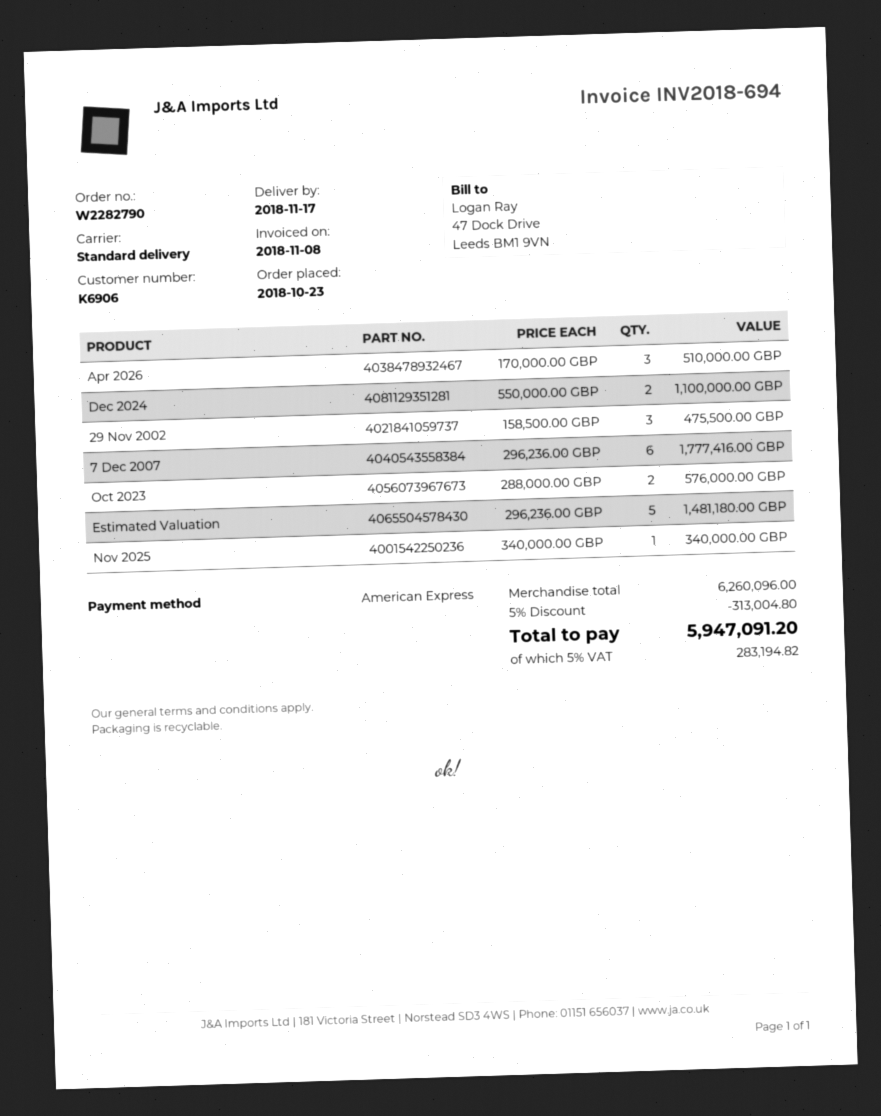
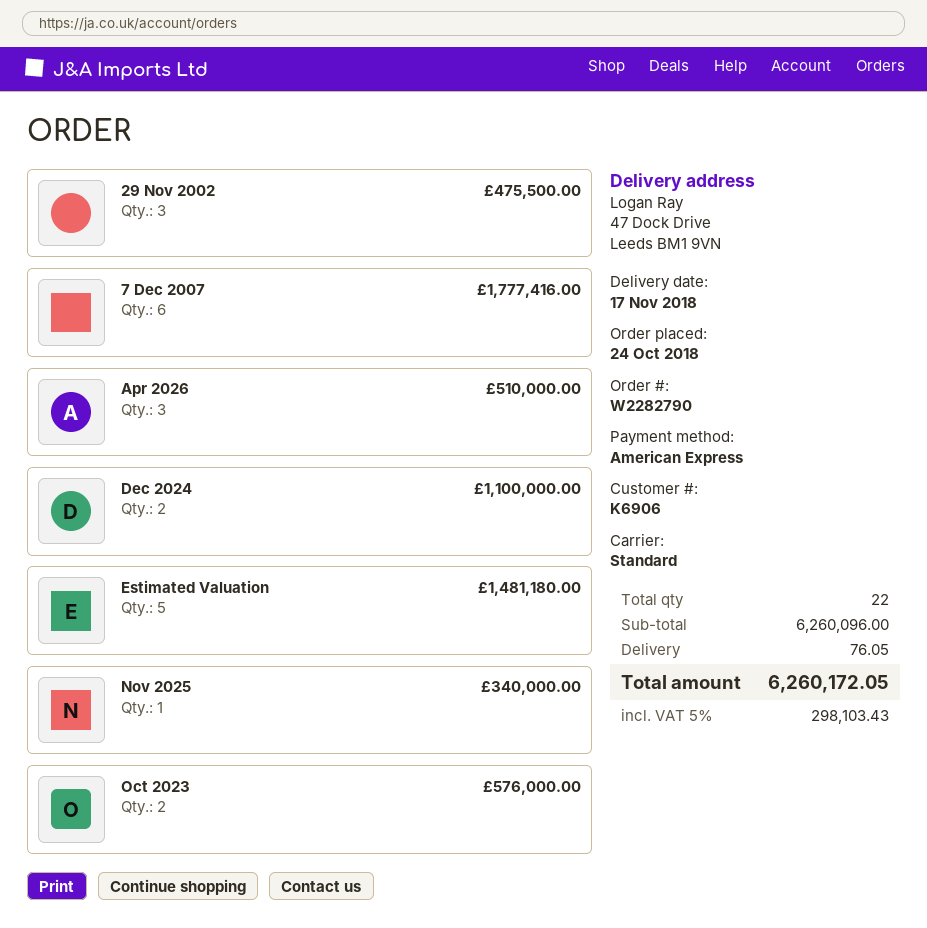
order date: 2018-10-23 -> 2018-10-24
discount: 5% = 313004.80 -> none
shipping: none -> 76.05
tax: 5% = 283194.82 -> 5% = 298103.43
total: 5947091.20 -> 6260172.05

